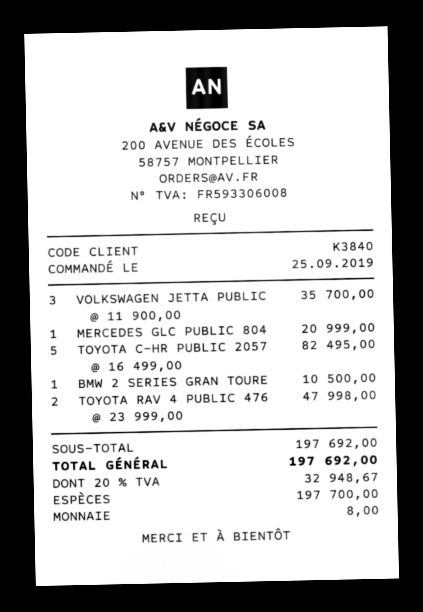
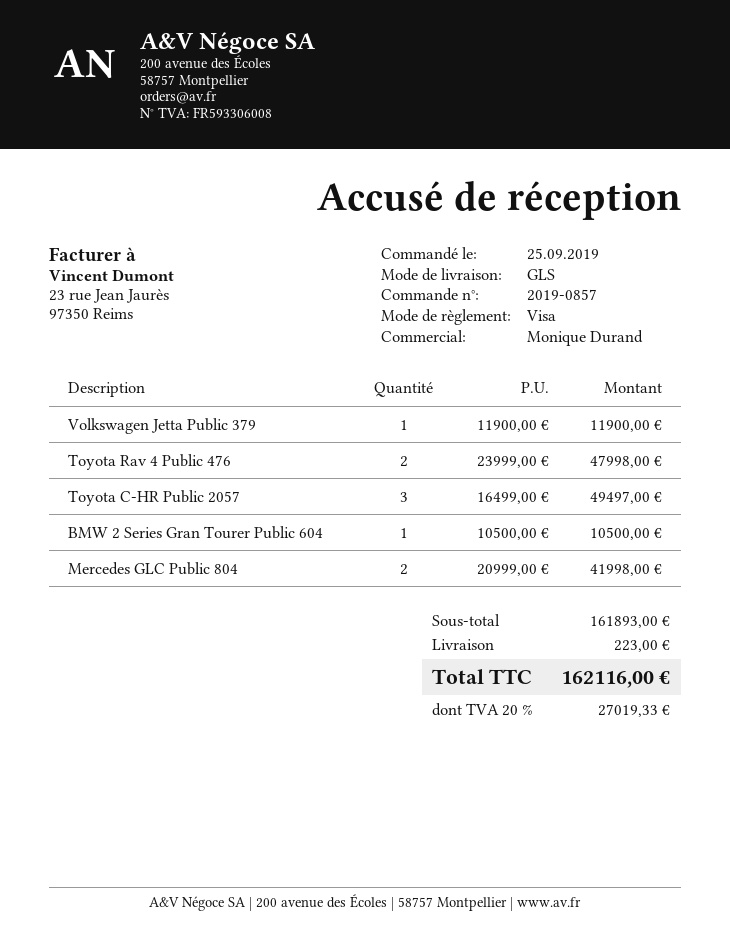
payment method: cash -> Visa
VOLKSWAGEN JETTA PUBLIC: 3 x 11900.00 = 35700.00 -> 1 x 11900.00 = 11900.00
MERCEDES GLC PUBLIC 804: 1 x 20999.00 = 20999.00 -> 2 x 20999.00 = 41998.00
TOYOTA C-HR PUBLIC 2057: 5 x 16499.00 = 82495.00 -> 3 x 16499.00 = 49497.00
subtotal: 197692.00 -> 161893.00
shipping: none -> 223.00
tax: 20% = 32948.67 -> 20% = 27019.33
total: 197692.00 -> 162116.00

